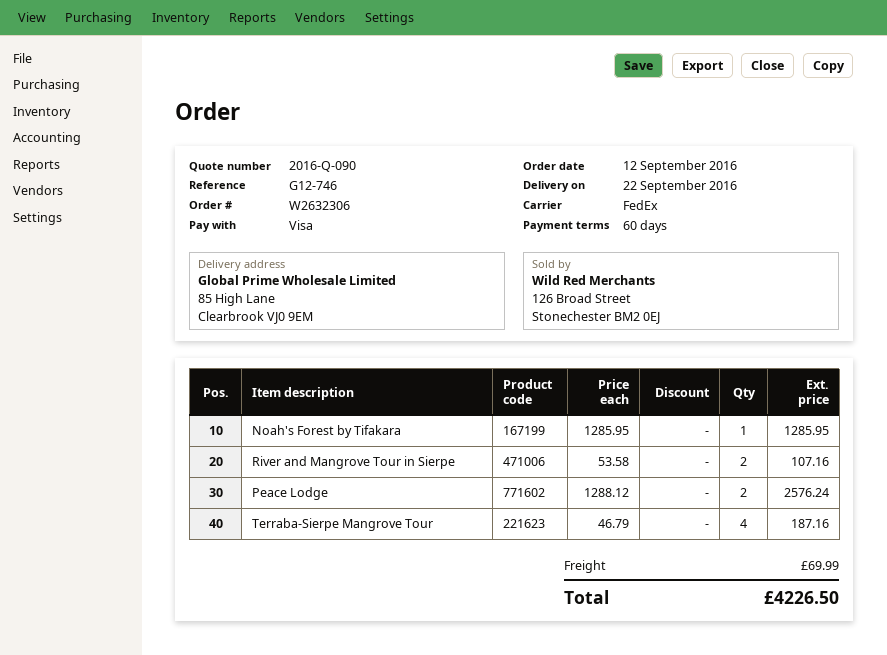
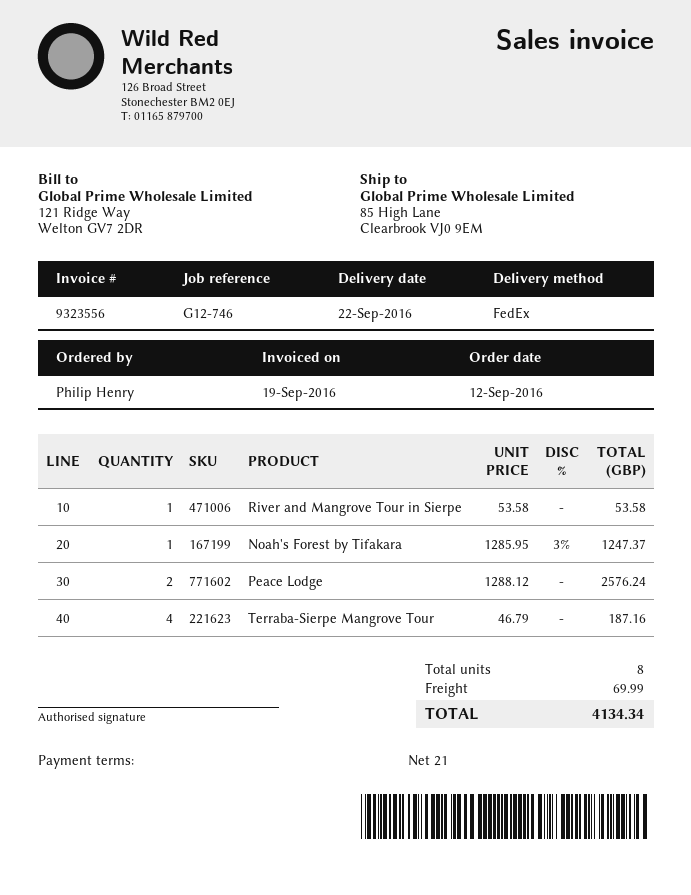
payment terms: 60 days -> 21 days
Noah's Forest by Tifakara: 1 x 1285.95 = 1285.95 -> 1 x 1285.95 - 3% = 1247.37
River and Mangrove Tour in Sierpe: 2 x 53.58 = 107.16 -> 1 x 53.58 = 53.58
total: 4226.50 -> 4134.34

